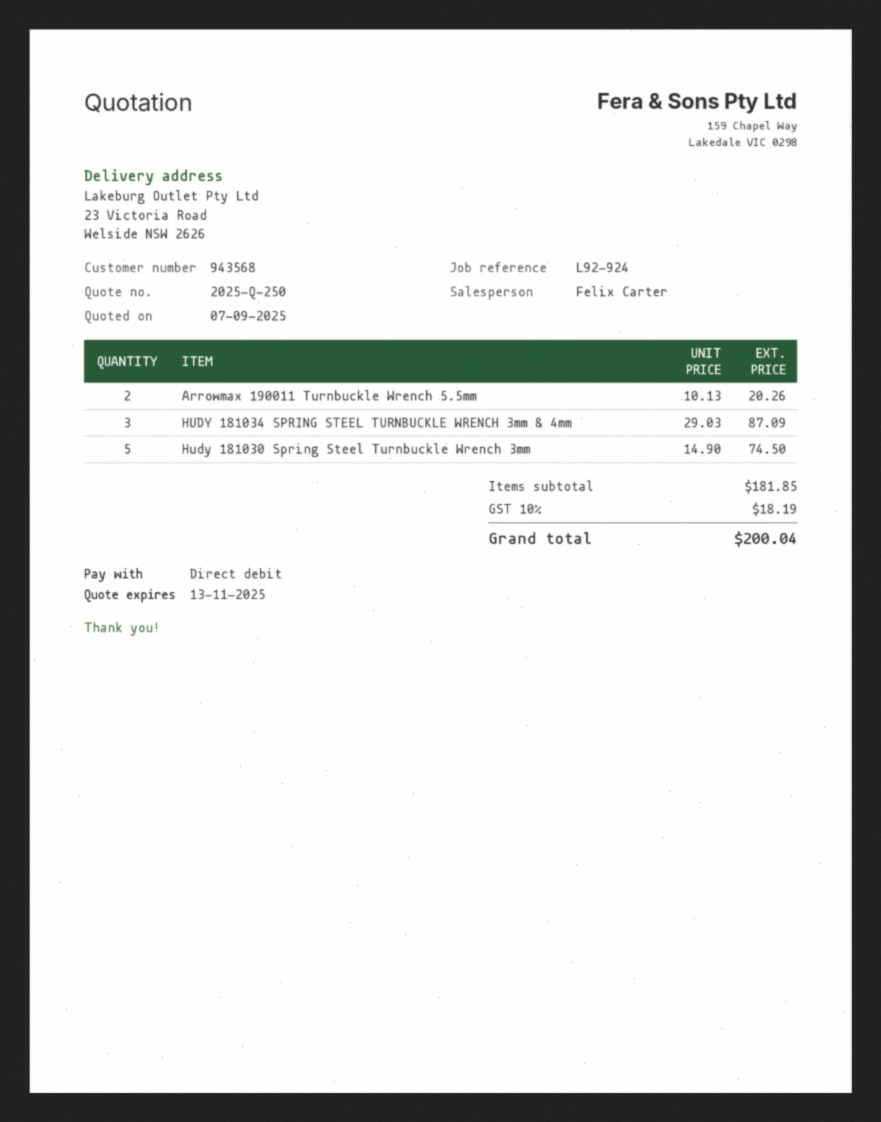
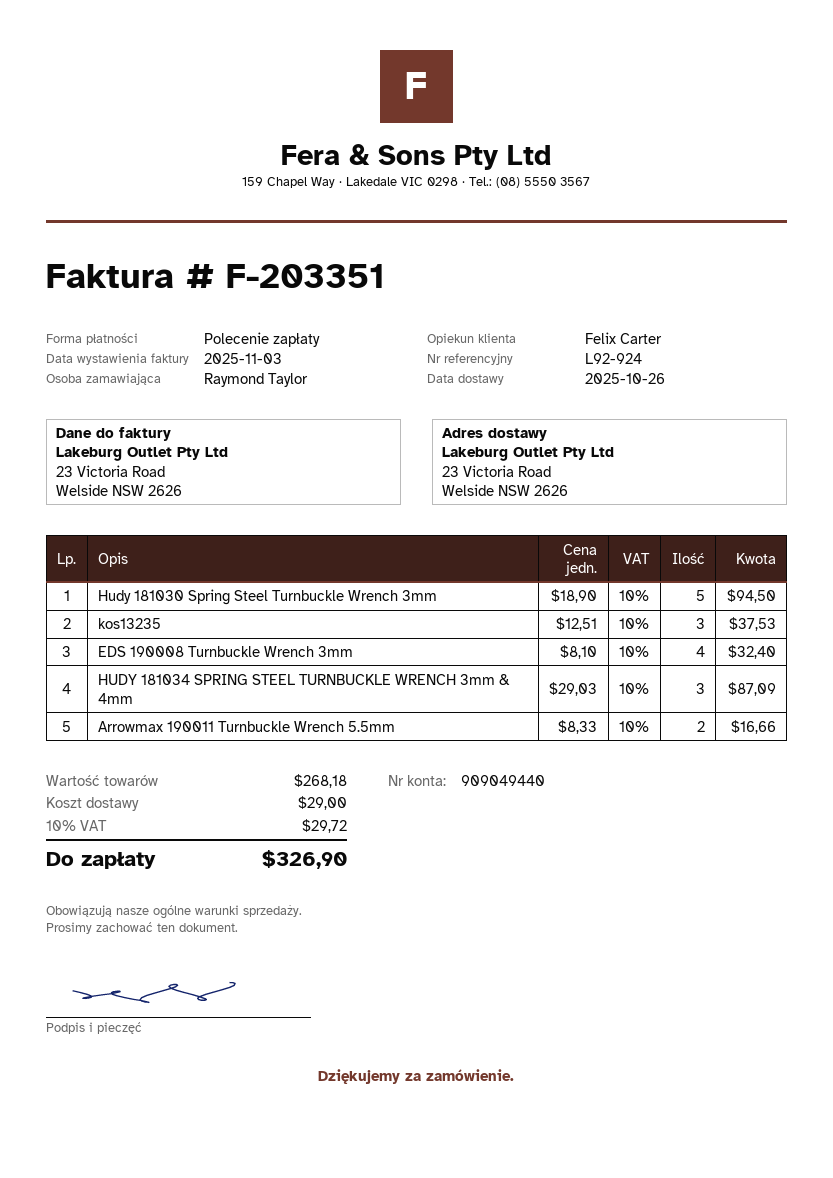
Arrowmax 190011 Turnbuckle Wrench 5.5mm: 2 x 10.13 = 20.26 -> 2 x 8.33 = 16.66
Hudy 181030 Spring Steel Turnbuckle Wrench 3mm: 5 x 14.90 = 74.50 -> 5 x 18.90 = 94.50
kos13235: none -> 3 x 12.51 = 37.53
EDS 190008 Turnbuckle Wrench 3mm: none -> 4 x 8.10 = 32.40
subtotal: 181.85 -> 268.18
shipping: none -> 29.00
tax: 10% = 18.19 -> 10% = 29.72
total: 200.04 -> 326.90

